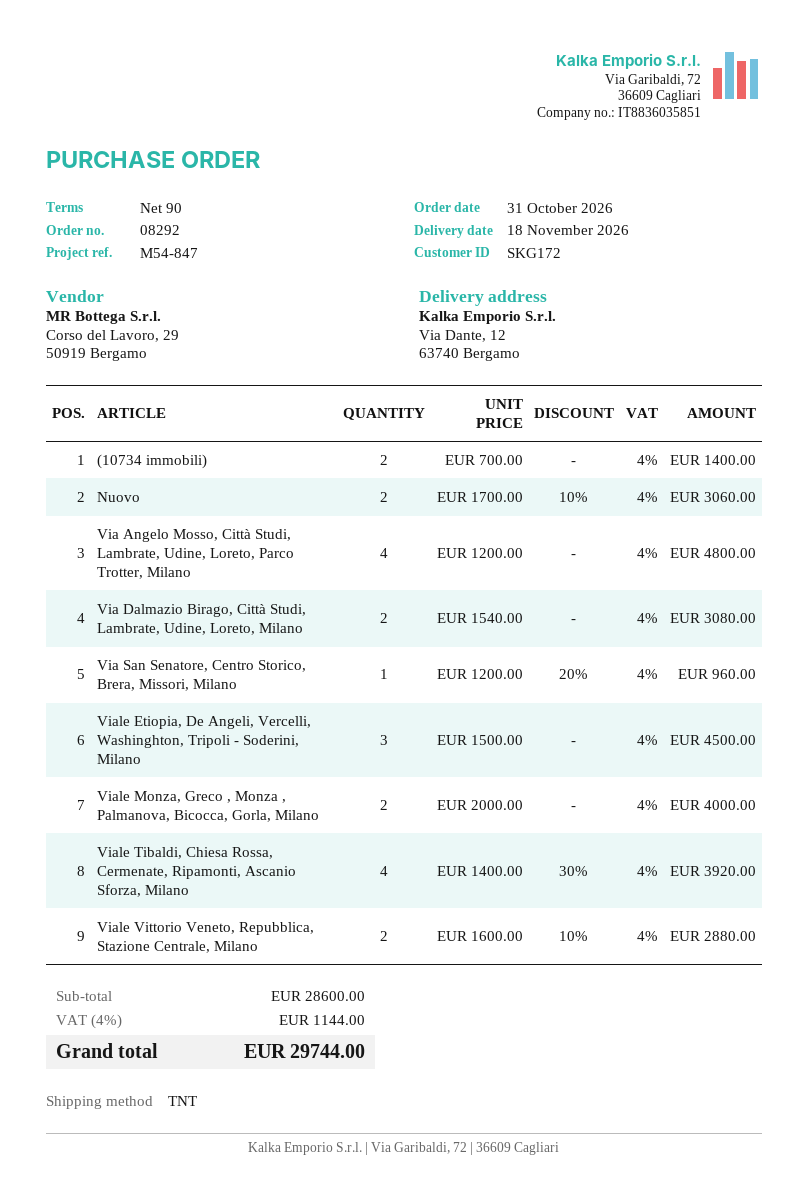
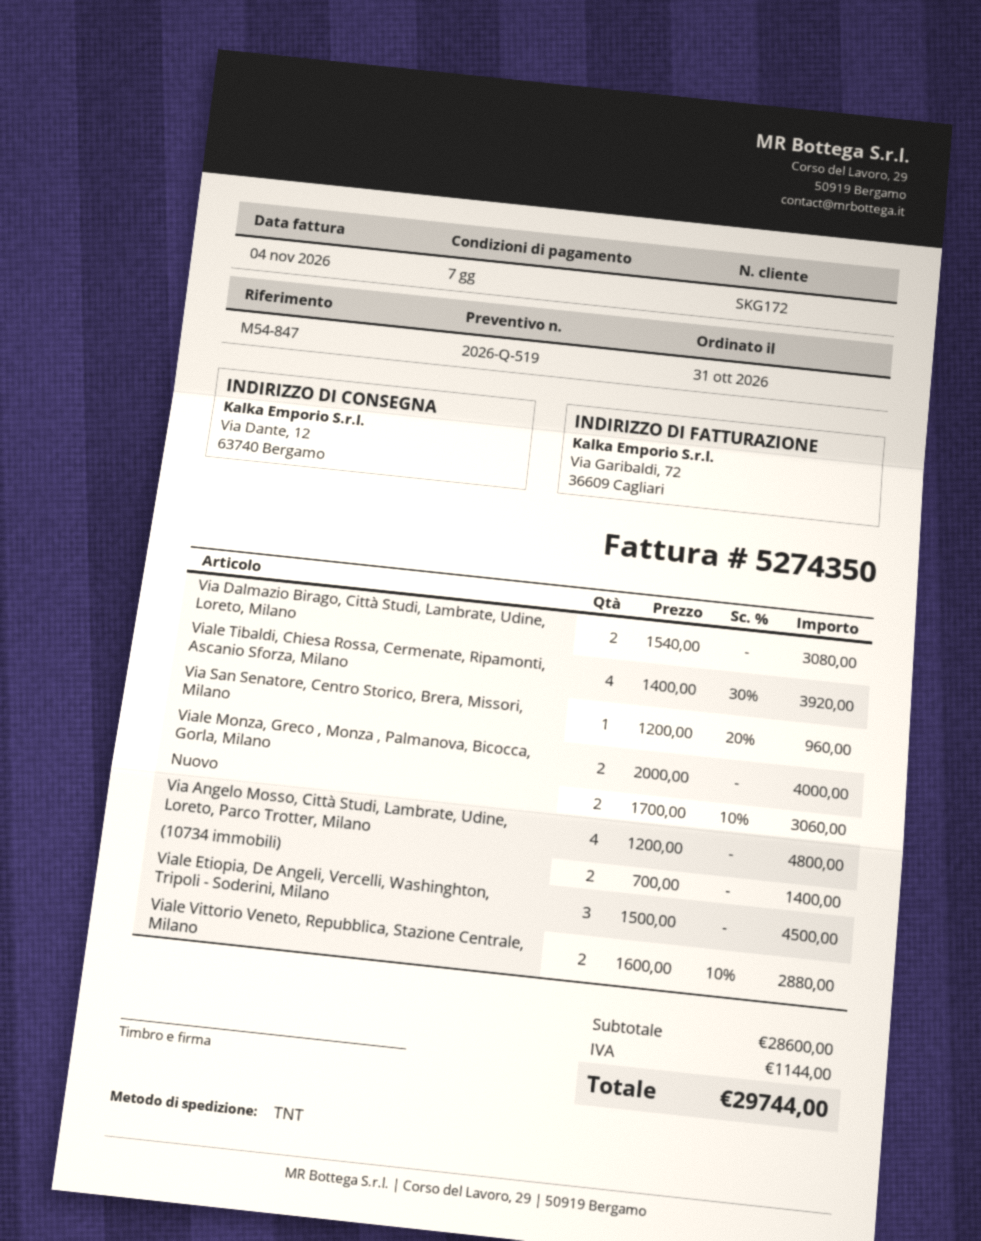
payment terms: 90 days -> 7 days

